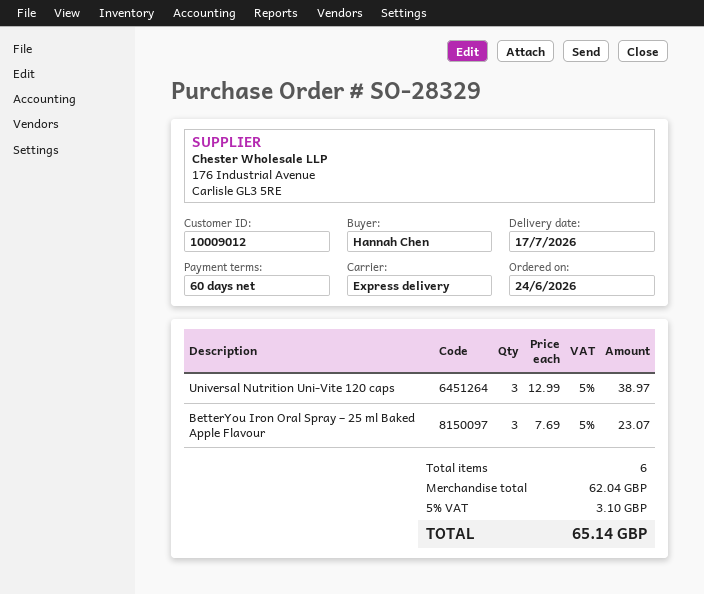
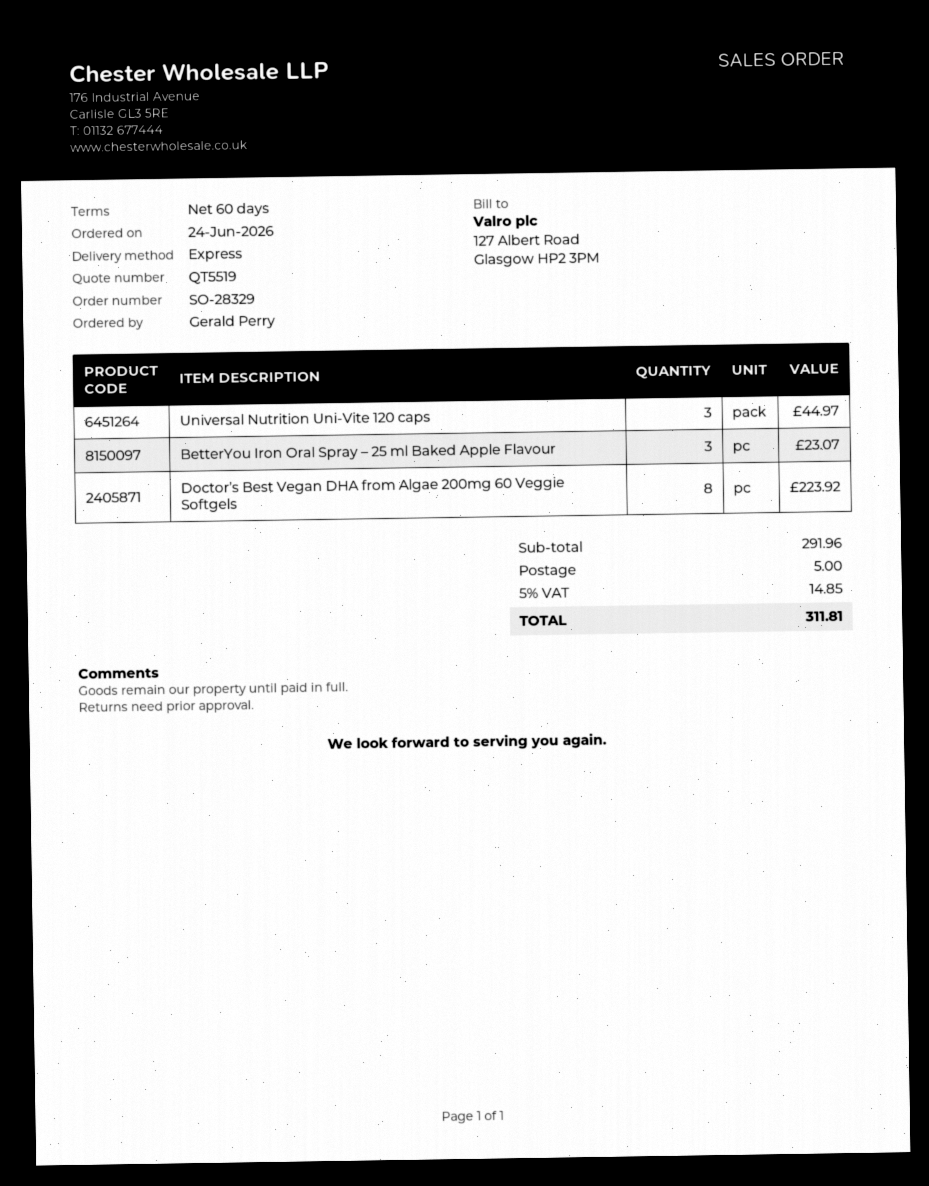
ordered by: Hannah Chen -> Gerald Perry
Universal Nutrition Uni-Vite 120 caps: 3 for 38.97 -> 3 for 44.97
Doctor’s Best Vegan DHA from Algae 200mg 60 Veggie Softgels: none -> 8 for 223.92
subtotal: 62.04 -> 291.96
shipping: none -> 5.00
tax: 5% = 3.10 -> 5% = 14.85
total: 65.14 -> 311.81

